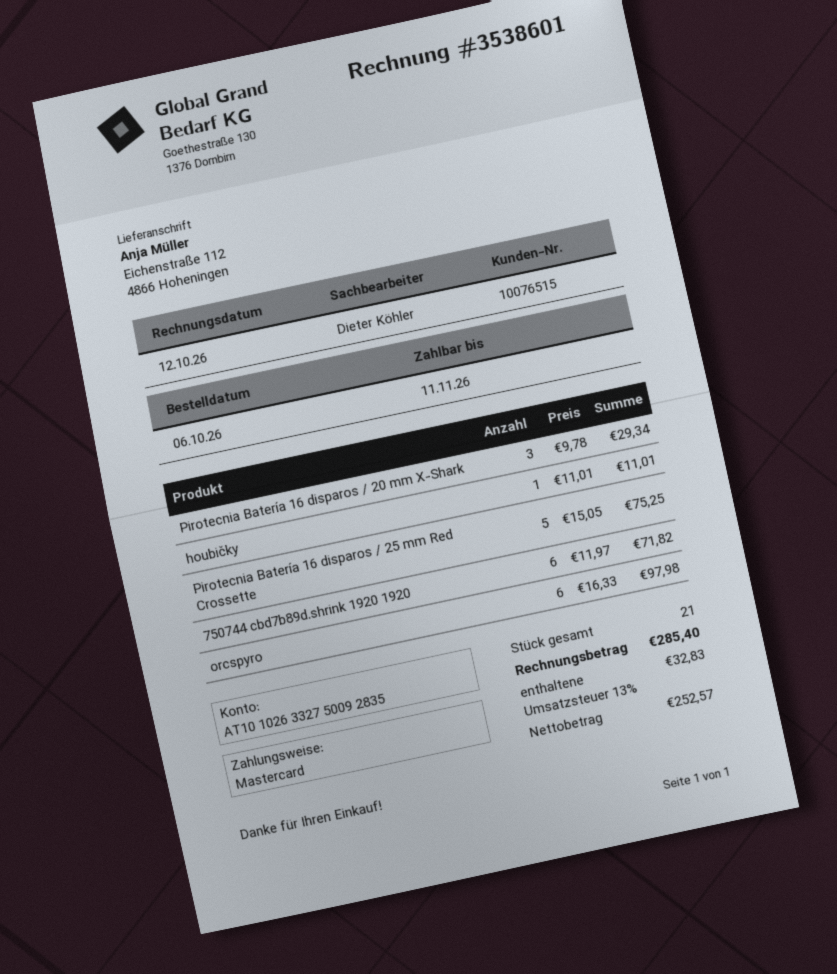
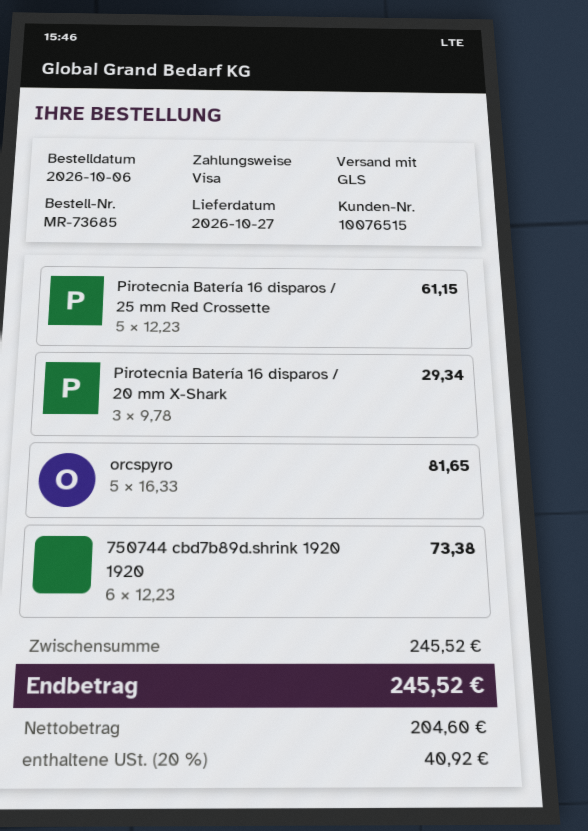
payment method: Mastercard -> Visa
houbičky: 1 x 11.01 = 11.01 -> none
Pirotecnia Batería 16 disparos / 25 mm Red Crossette: 5 x 15.05 = 75.25 -> 5 x 12.23 = 61.15
750744 cbd7b89d.shrink 1920 1920: 6 x 11.97 = 71.82 -> 6 x 12.23 = 73.38
orcspyro: 6 x 16.33 = 97.98 -> 5 x 16.33 = 81.65
net: 252.57 -> 204.60
tax: 13% = 32.83 -> 20% = 40.92
total: 285.40 -> 245.52

